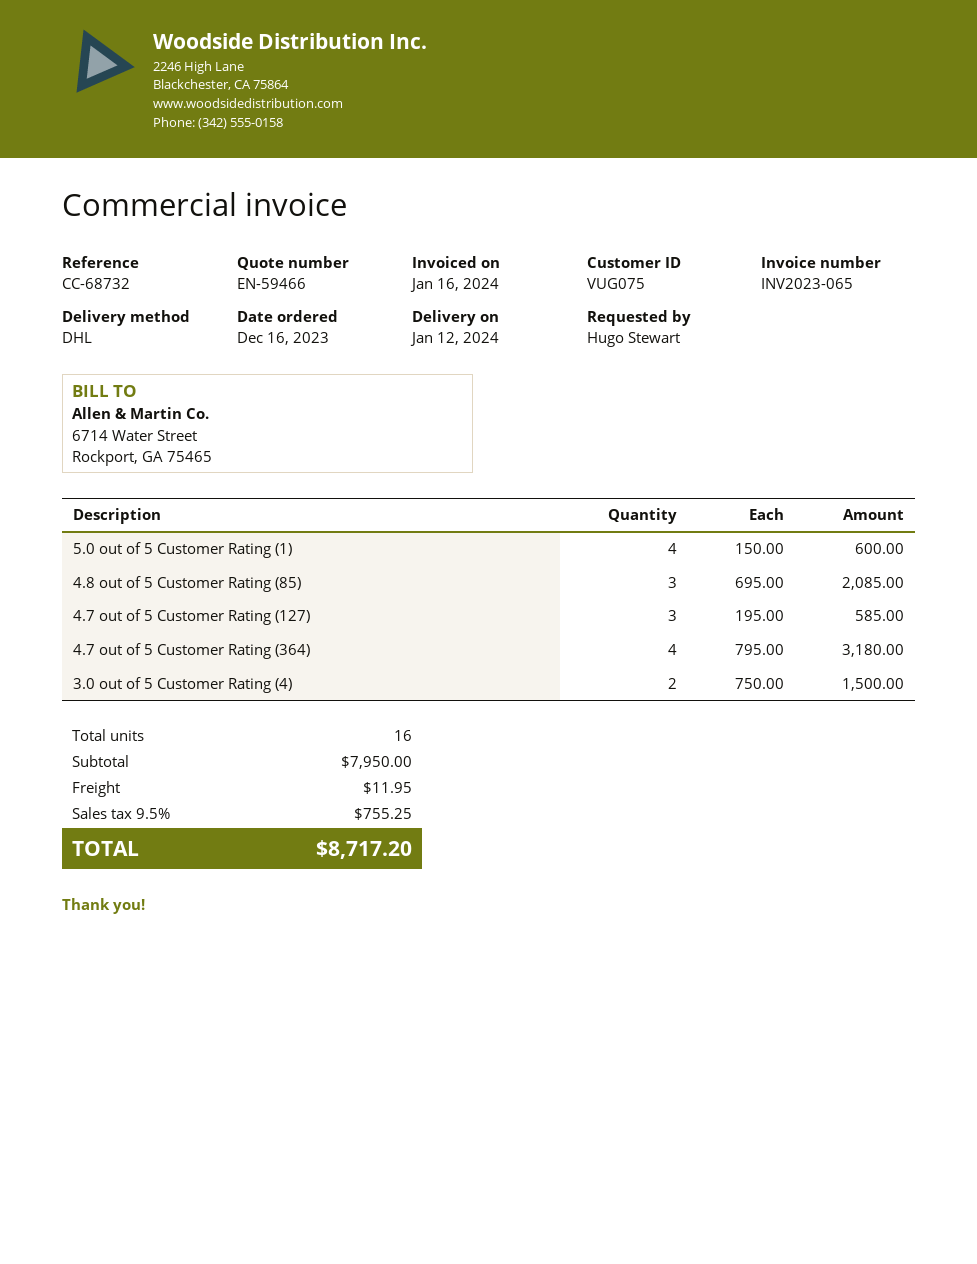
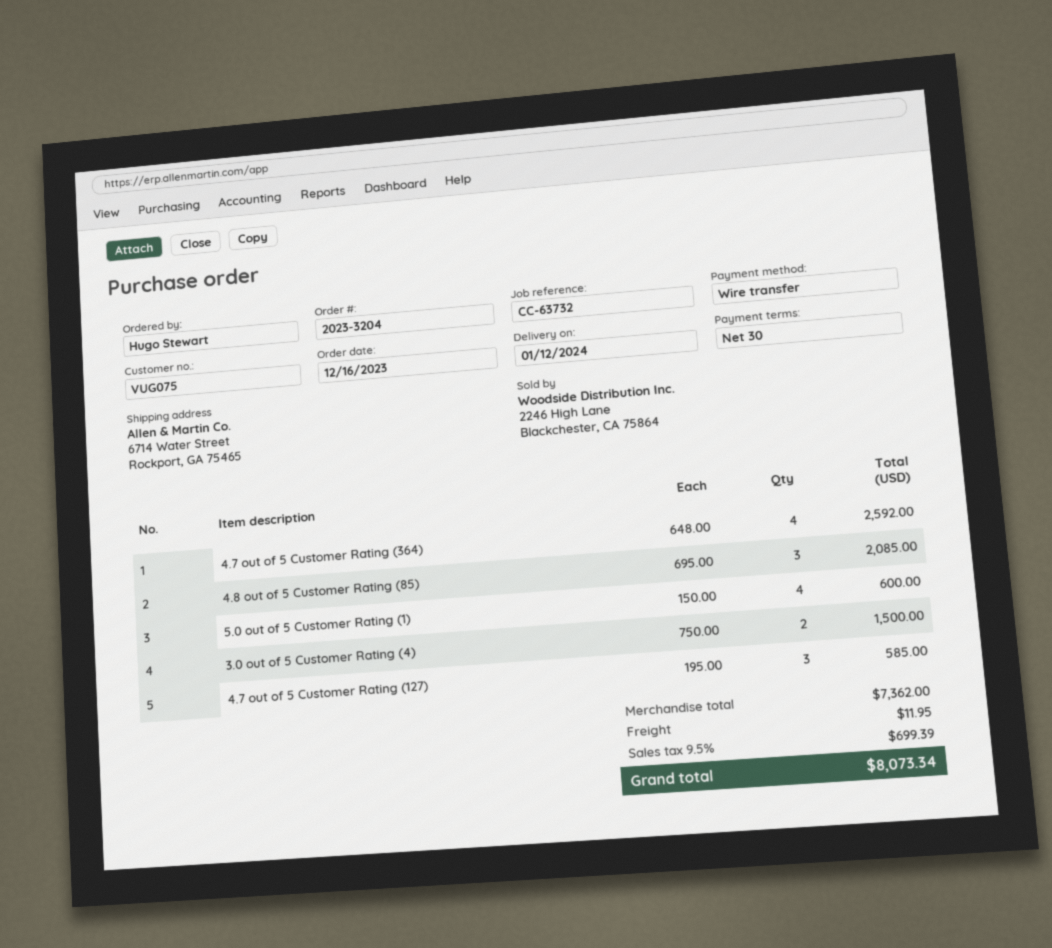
reference: CC-68732 -> CC-63732
4.7 out of 5 Customer Rating (364): 4 x 795.00 = 3180.00 -> 4 x 648.00 = 2592.00
subtotal: 7950.00 -> 7362.00
tax: 9.5% = 755.25 -> 9.5% = 699.39
total: 8717.20 -> 8073.34

